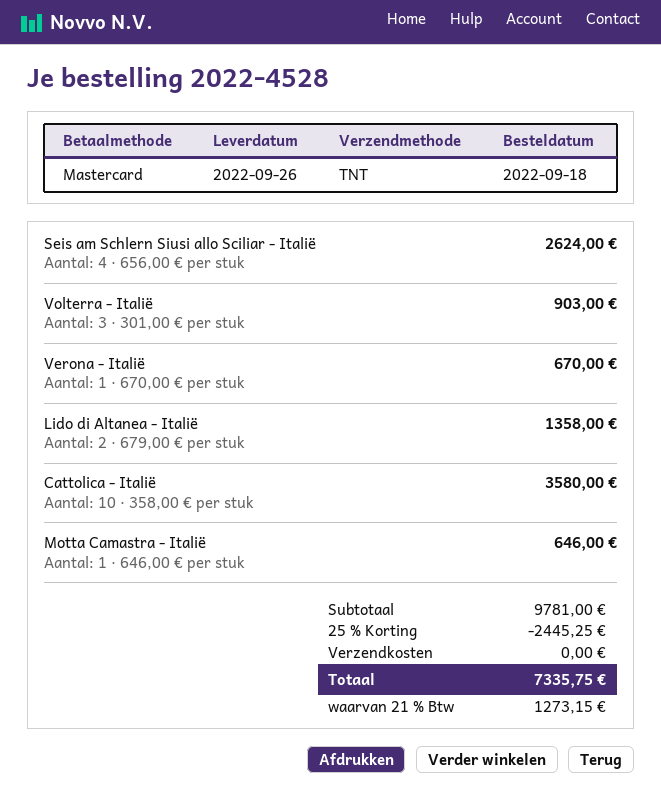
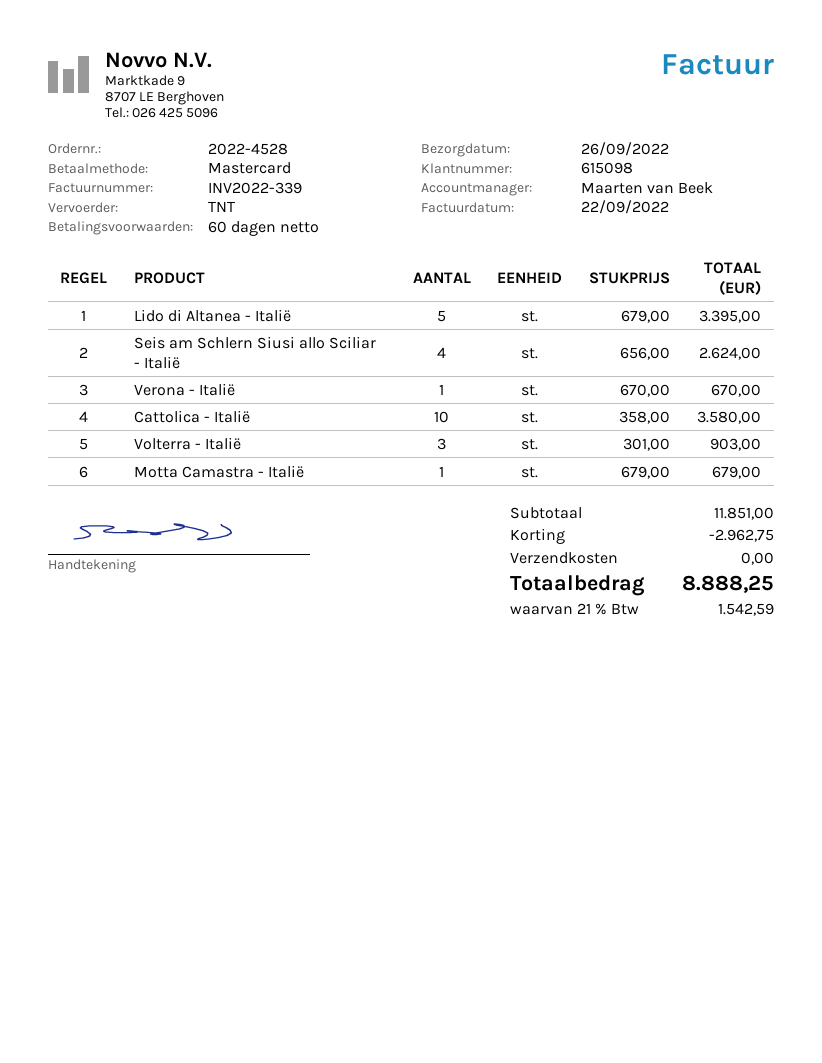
Lido di Altanea - Italië: 2 x 679.00 = 1358.00 -> 5 x 679.00 = 3395.00
Motta Camastra - Italië: 1 x 646.00 = 646.00 -> 1 x 679.00 = 679.00
subtotal: 9781.00 -> 11851.00
discount: 2445.25 -> 2962.75
tax: 21% = 1273.15 -> 21% = 1542.59
total: 7335.75 -> 8888.25

